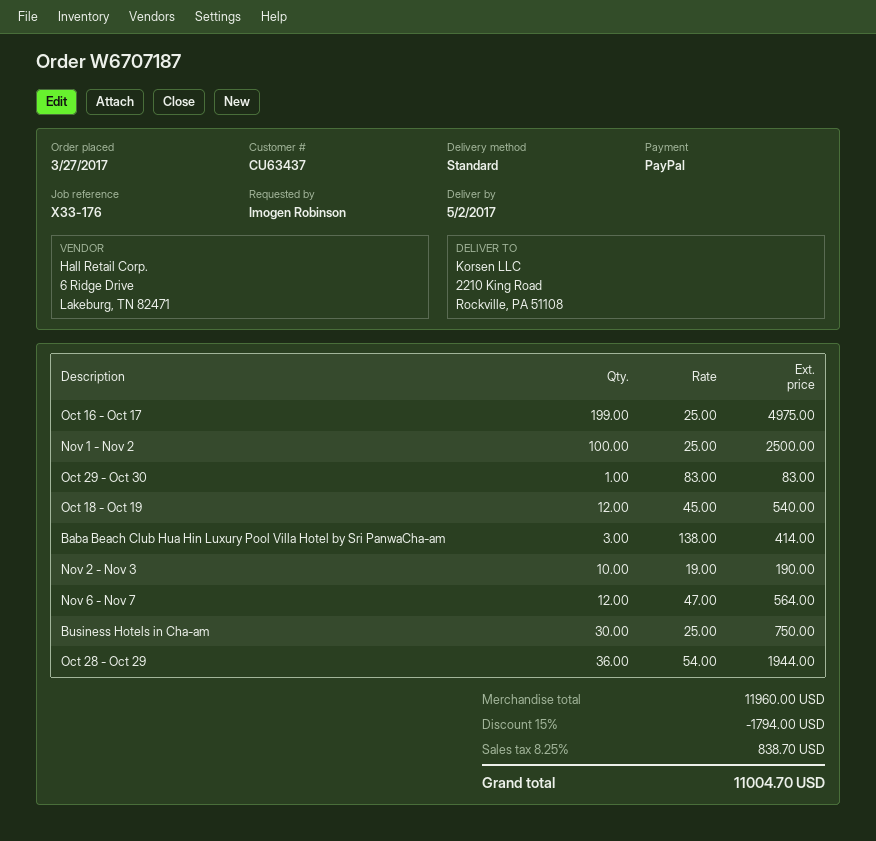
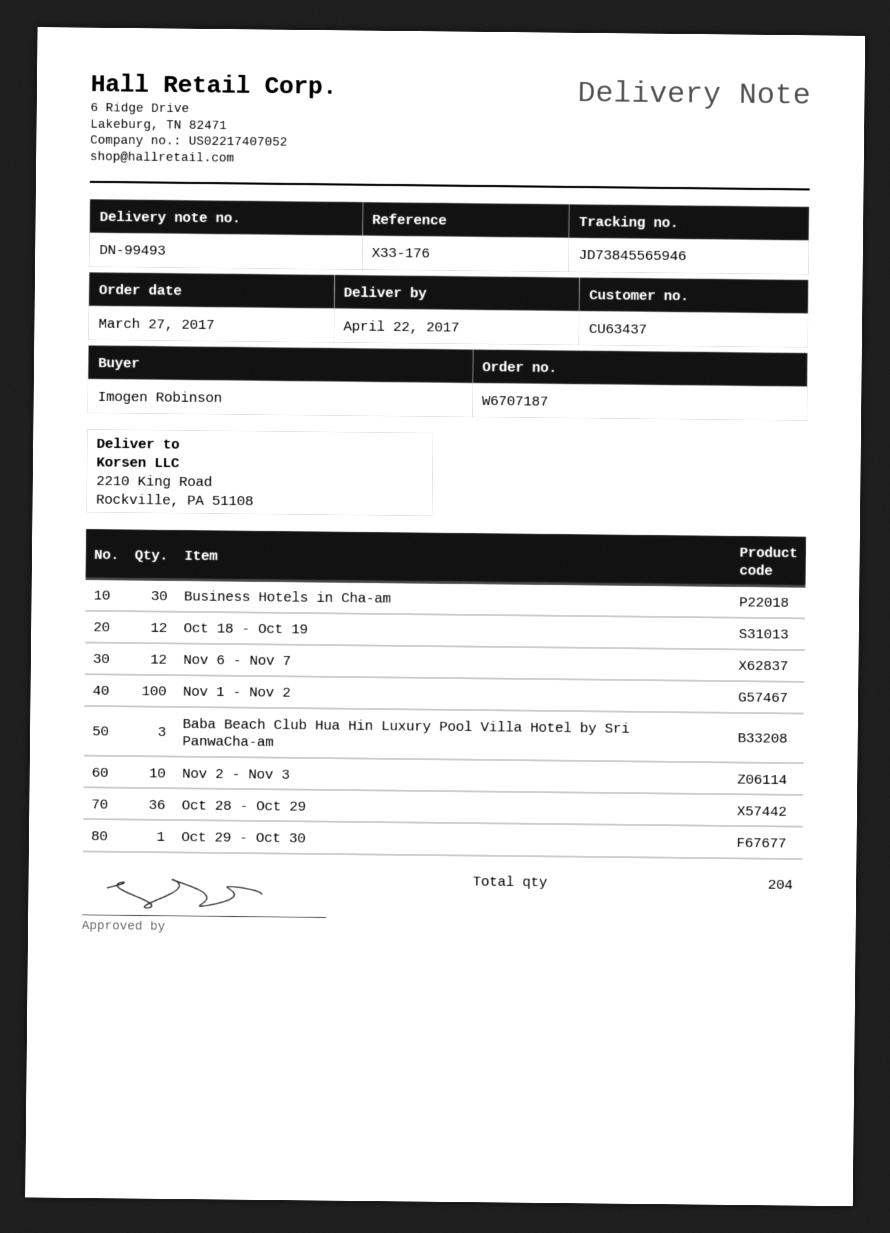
delivery date: 2017-05-02 -> 2017-04-22
Oct 16 - Oct 17: 199 -> none

